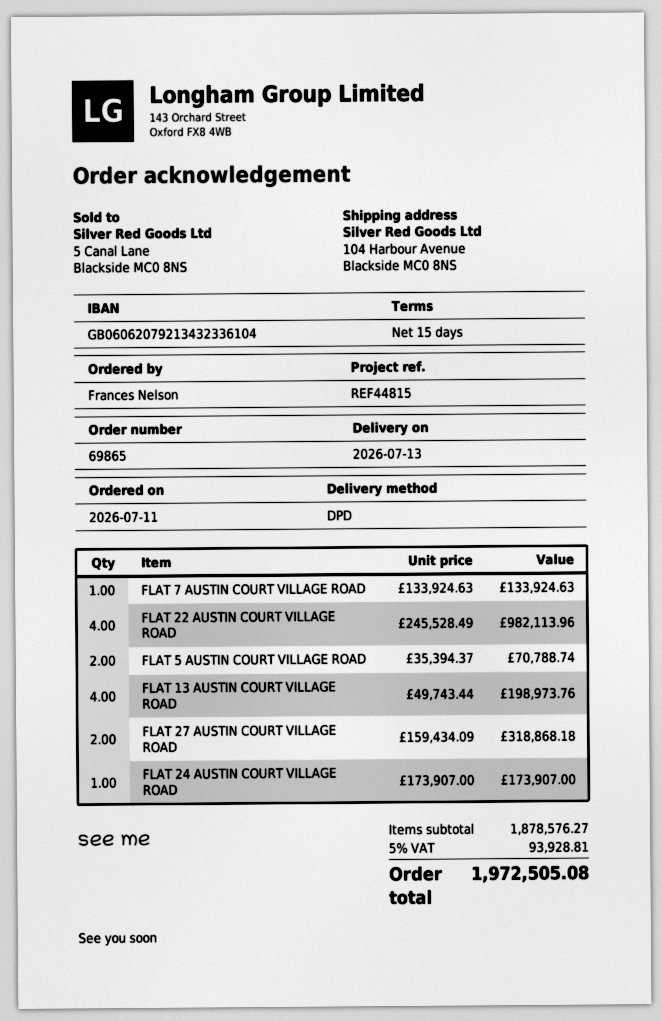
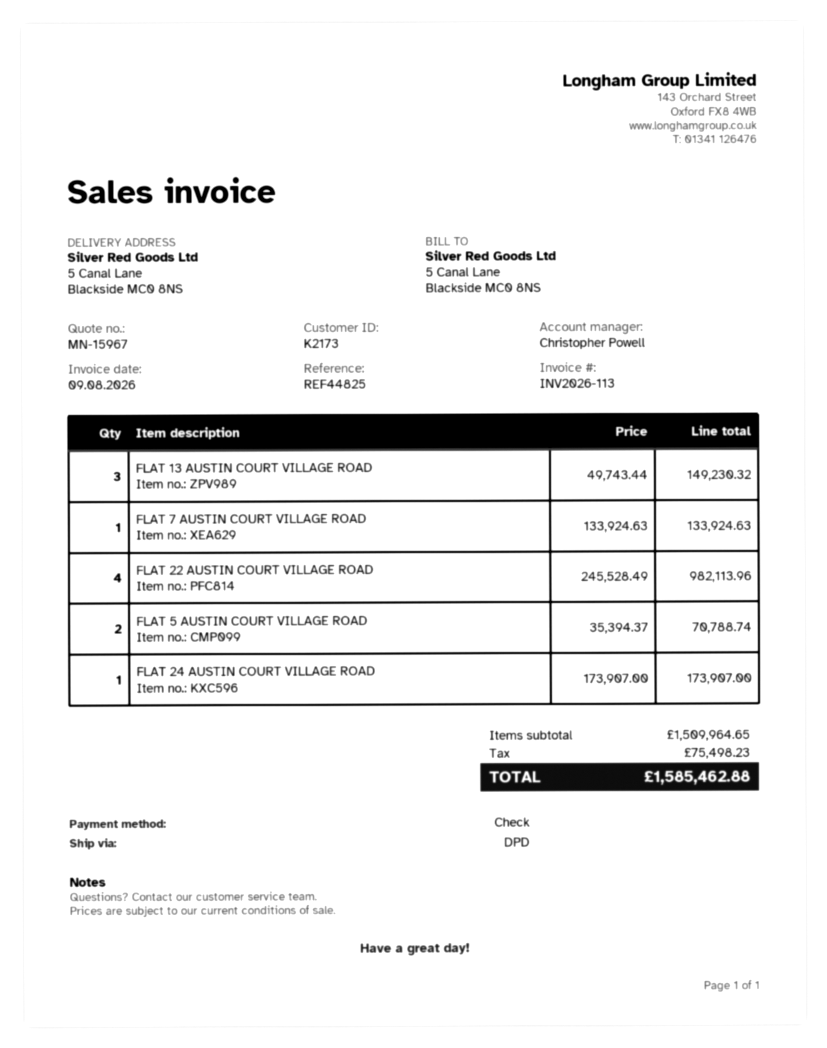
reference: REF44815 -> REF44825
ship to: 104 Harbour Avenue, Blackside MC0 8NS -> 5 Canal Lane, Blackside MC0 8NS
FLAT 13 AUSTIN COURT VILLAGE ROAD: 4 x 49743.44 = 198973.76 -> 3 x 49743.44 = 149230.32
FLAT 27 AUSTIN COURT VILLAGE ROAD: 2 x 159434.09 = 318868.18 -> none
subtotal: 1878576.27 -> 1509964.65
tax: 93928.81 -> 75498.23
total: 1972505.08 -> 1585462.88

